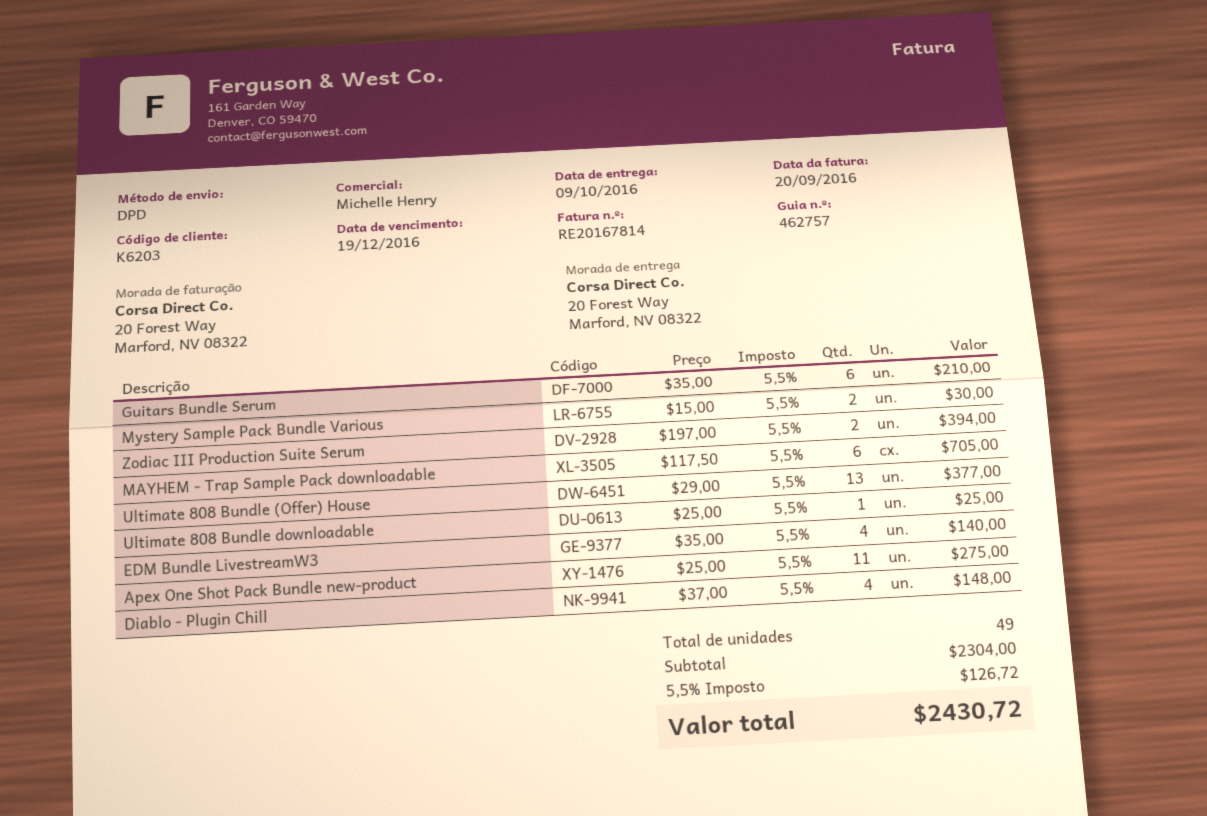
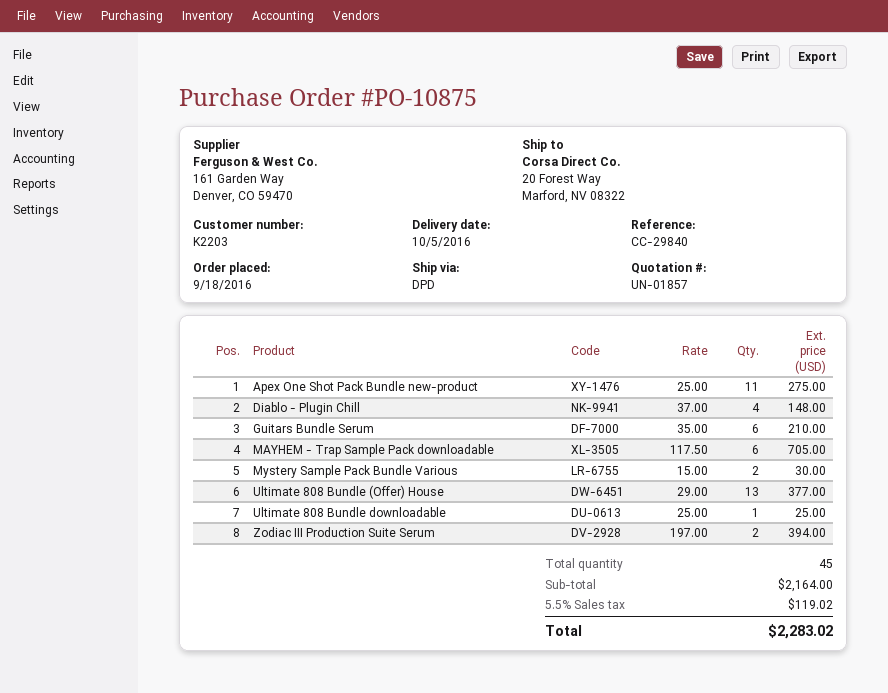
delivery date: 2016-10-09 -> 2016-10-05
customer number: K6203 -> K2203
EDM Bundle LivestreamW3: 4 x 35.00 = 140.00 -> none
total quantity: 49 -> 45
subtotal: 2304.00 -> 2164.00
tax: 5.5% = 126.72 -> 5.5% = 119.02
total: 2430.72 -> 2283.02

